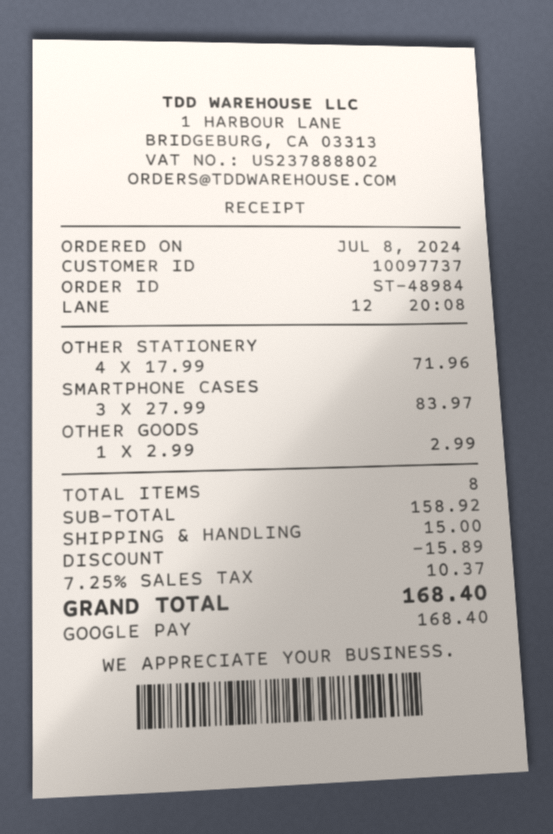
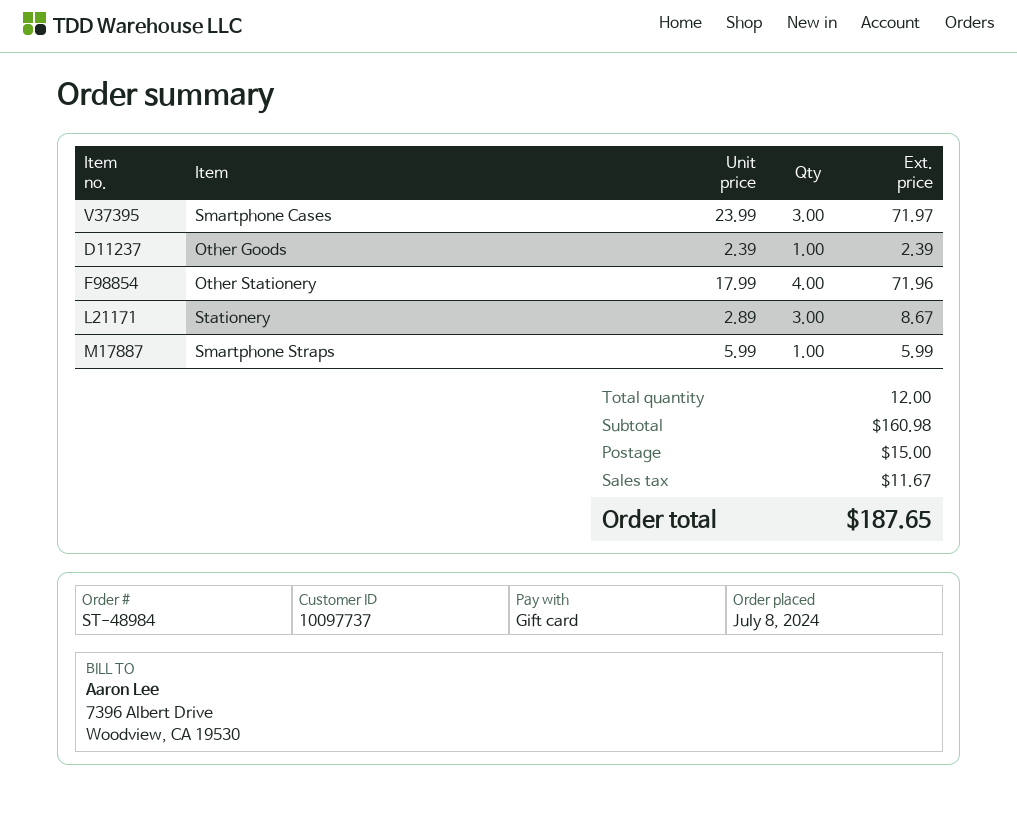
payment method: Google Pay -> gift card
SMARTPHONE CASES: 3 x 27.99 = 83.97 -> 3 x 23.99 = 71.97
OTHER GOODS: 1 x 2.99 = 2.99 -> 1 x 2.39 = 2.39
Stationery: none -> 3 x 2.89 = 8.67
Smartphone Straps: none -> 1 x 5.99 = 5.99
total quantity: 8 -> 12
subtotal: 158.92 -> 160.98
discount: 15.89 -> none
tax: 10.37 -> 11.67
total: 168.40 -> 187.65

